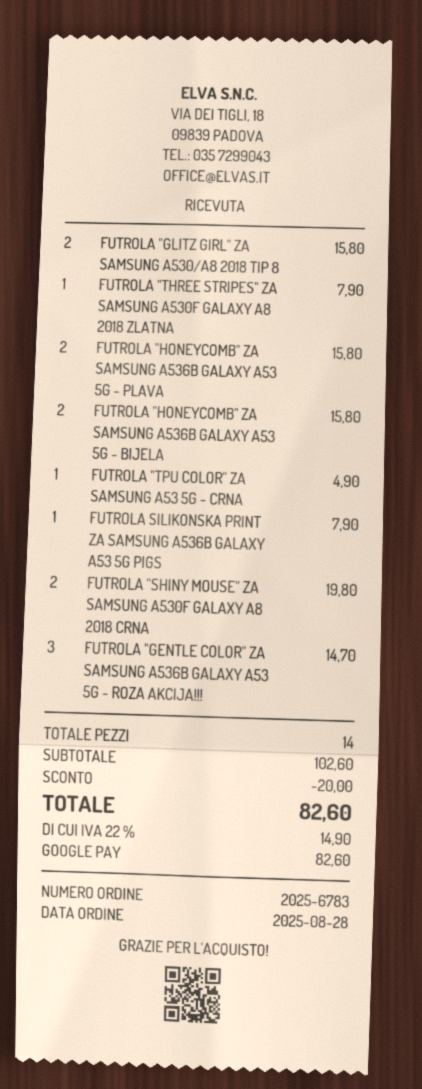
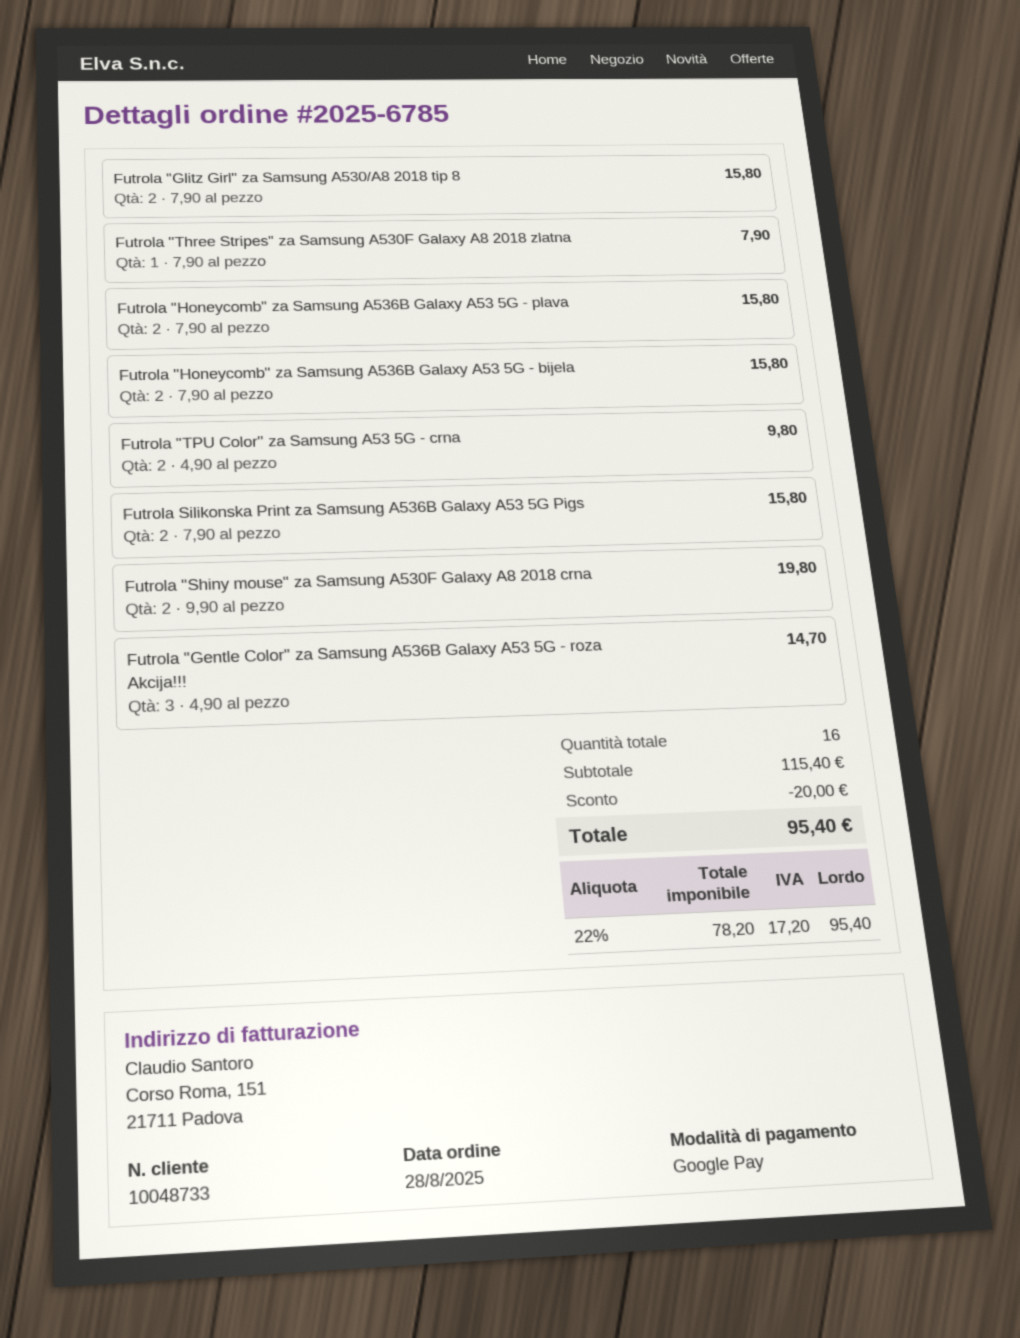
order number: 2025-6783 -> 2025-6785
FUTROLA "TPU COLOR" ZA SAMSUNG A53 5G - CRNA: 1 for 4.90 -> 2 for 9.80
FUTROLA SILIKONSKA PRINT ZA SAMSUNG A536B GALAXY A53 5G PIGS: 1 for 7.90 -> 2 for 15.80
total quantity: 14 -> 16
subtotal: 102.60 -> 115.40
tax: 22% = 14.90 -> 22% = 17.20
total: 82.60 -> 95.40

